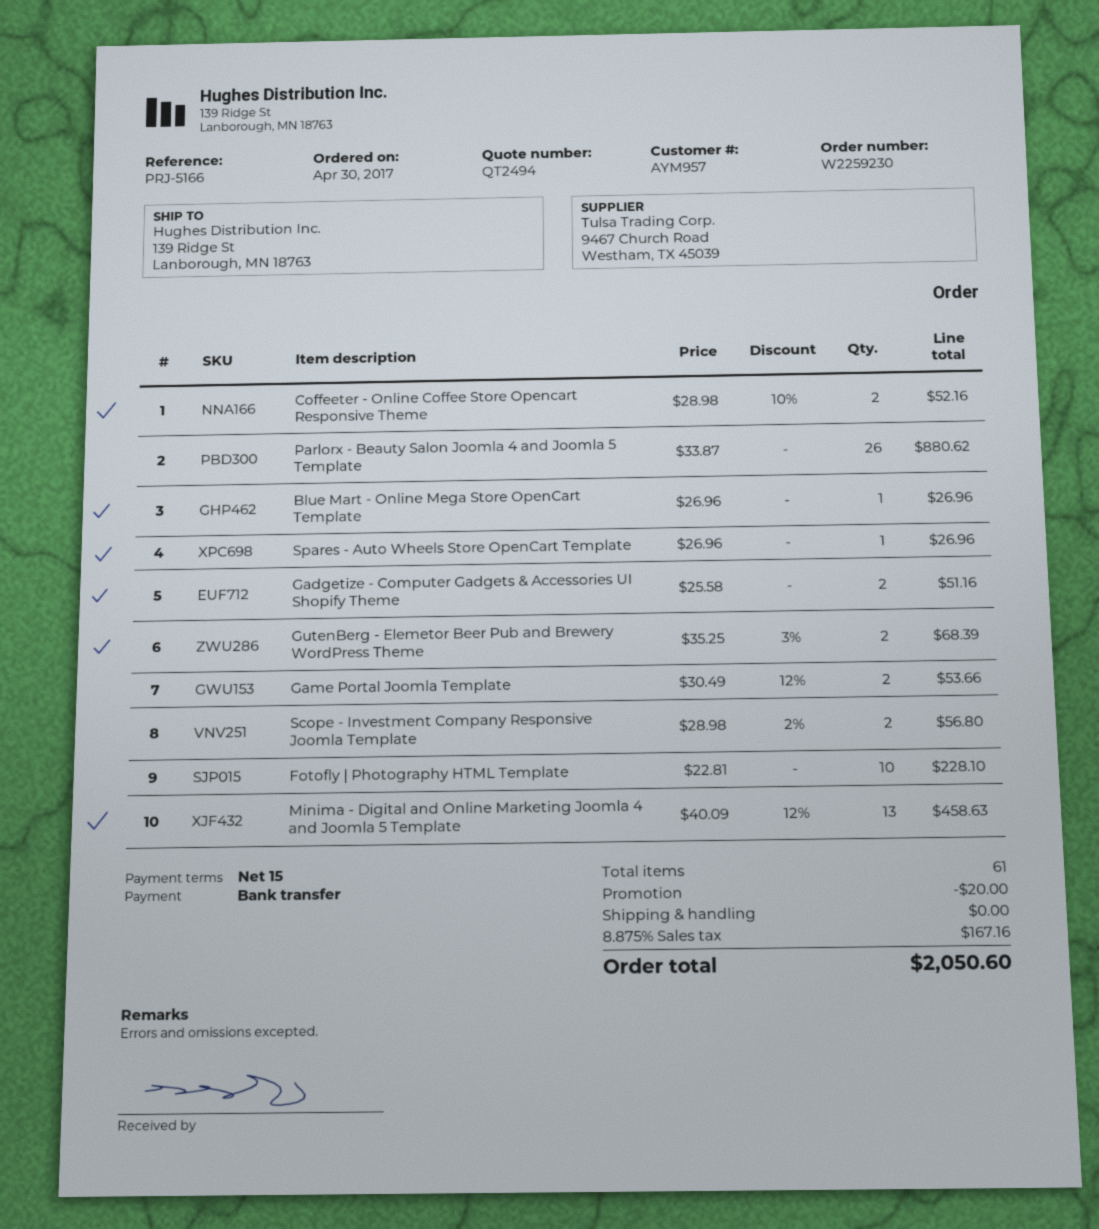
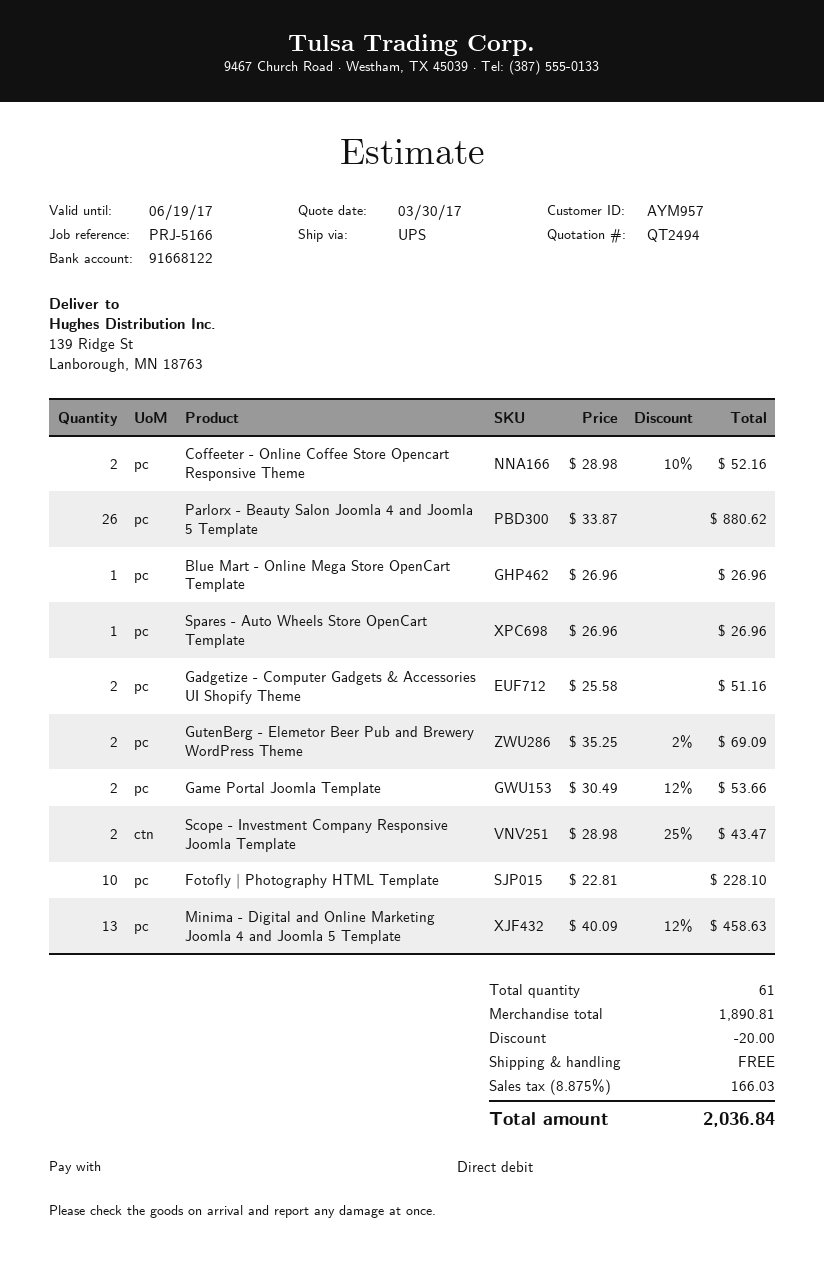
payment method: bank transfer -> direct debit
GutenBerg - Elemetor Beer Pub and Brewery WordPress Theme: 2 x 35.25 - 3% = 68.39 -> 2 x 35.25 - 2% = 69.09
Scope - Investment Company Responsive Joomla Template: 2 x 28.98 - 2% = 56.80 -> 2 x 28.98 - 25% = 43.47
tax: 8.875% = 167.16 -> 8.875% = 166.03
total: 2050.60 -> 2036.84

